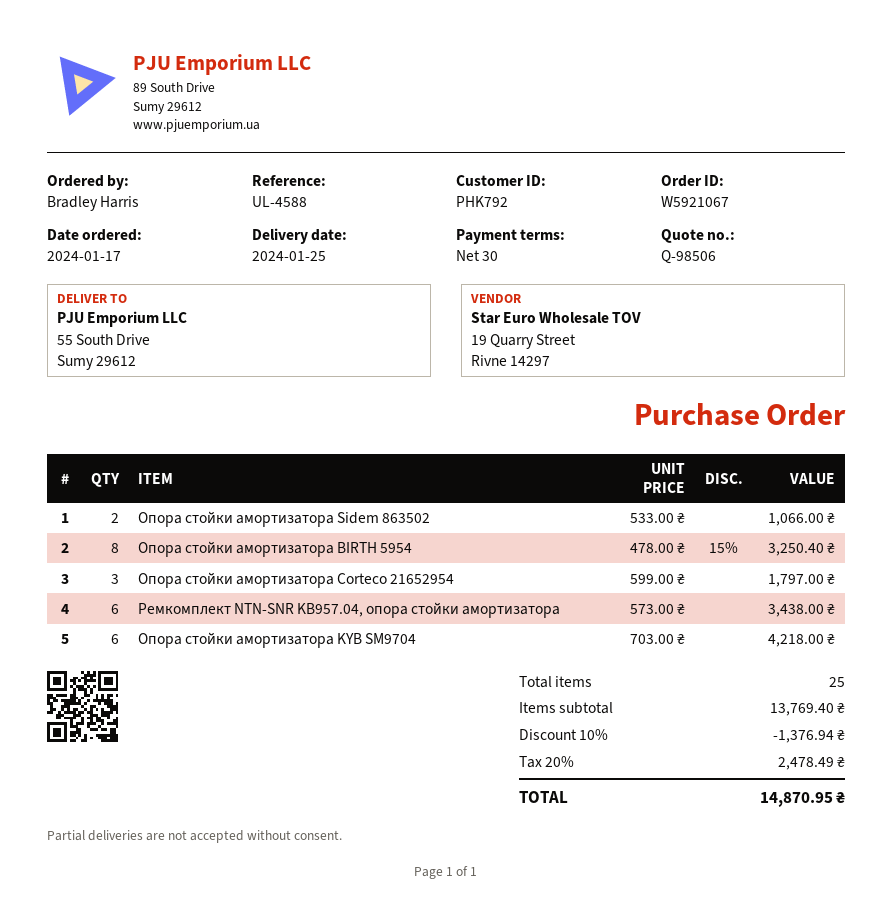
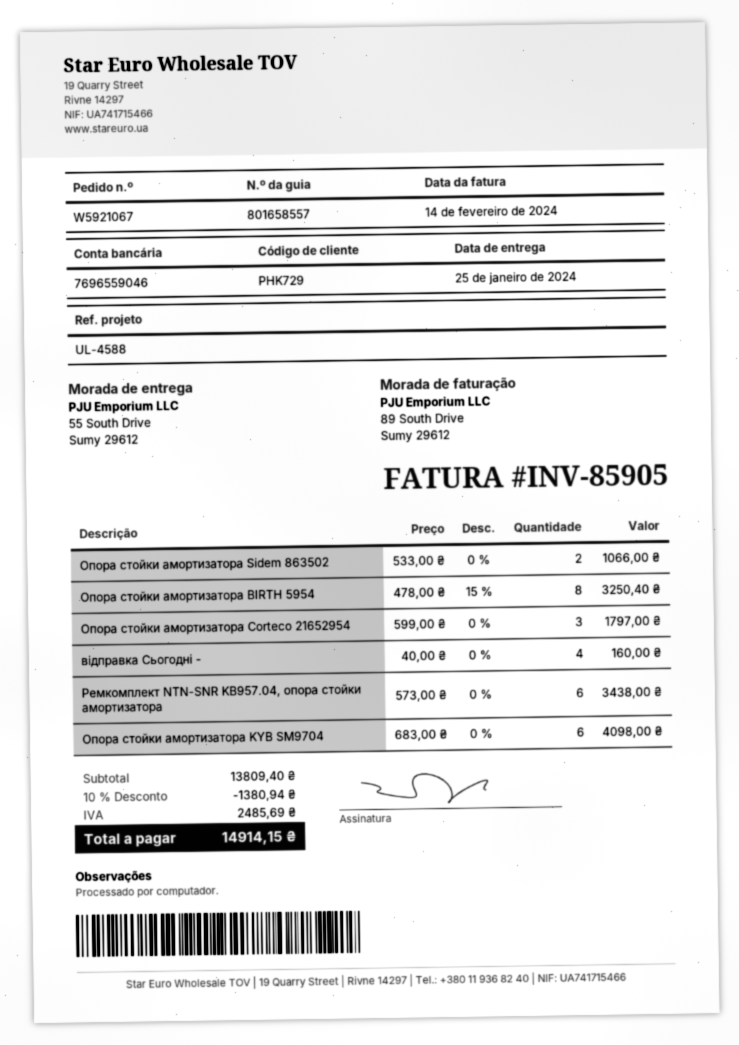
customer number: PHK792 -> PHK729
Опора стойки амортизатора KYB SM9704: 6 x 703.00 = 4218.00 -> 6 x 683.00 = 4098.00
відправка Сьогодні -: none -> 4 x 40.00 = 160.00
subtotal: 13769.40 -> 13809.40
discount: 10% = 1376.94 -> 10% = 1380.94
tax: 2478.49 -> 2485.69
total: 14870.95 -> 14914.15

